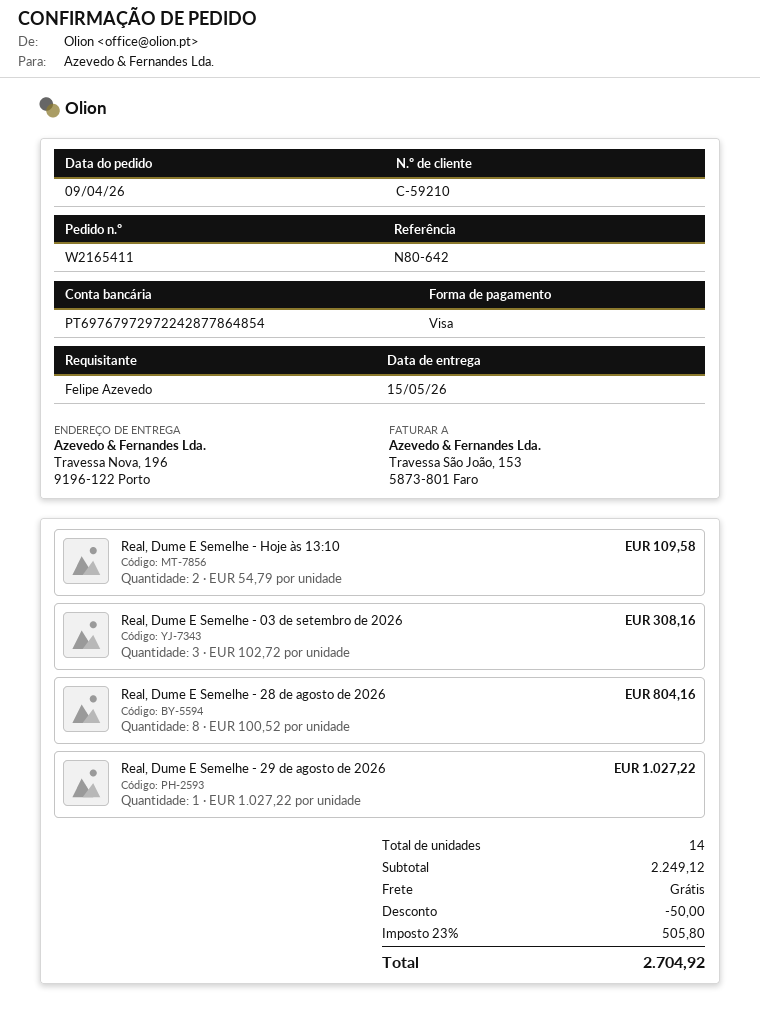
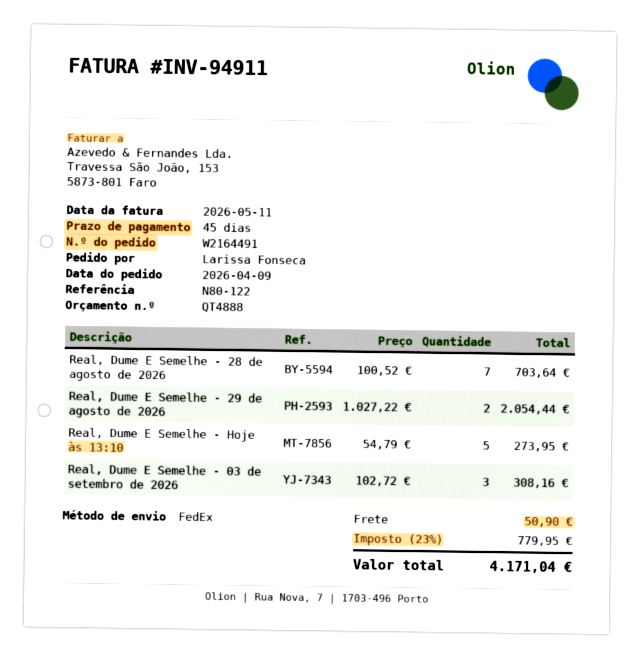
order number: W2165411 -> W2164491
reference: N80-642 -> N80-122
ordered by: Felipe Azevedo -> Larissa Fonseca
Real, Dume E Semelhe - Hoje às 13:10: 2 x 54.79 = 109.58 -> 5 x 54.79 = 273.95
Real, Dume E Semelhe - 28 de agosto de 2026: 8 x 100.52 = 804.16 -> 7 x 100.52 = 703.64
Real, Dume E Semelhe - 29 de agosto de 2026: 1 x 1027.22 = 1027.22 -> 2 x 1027.22 = 2054.44
discount: 50.00 -> none
shipping: 0.00 -> 50.90
tax: 23% = 505.80 -> 23% = 779.95
total: 2704.92 -> 4171.04

